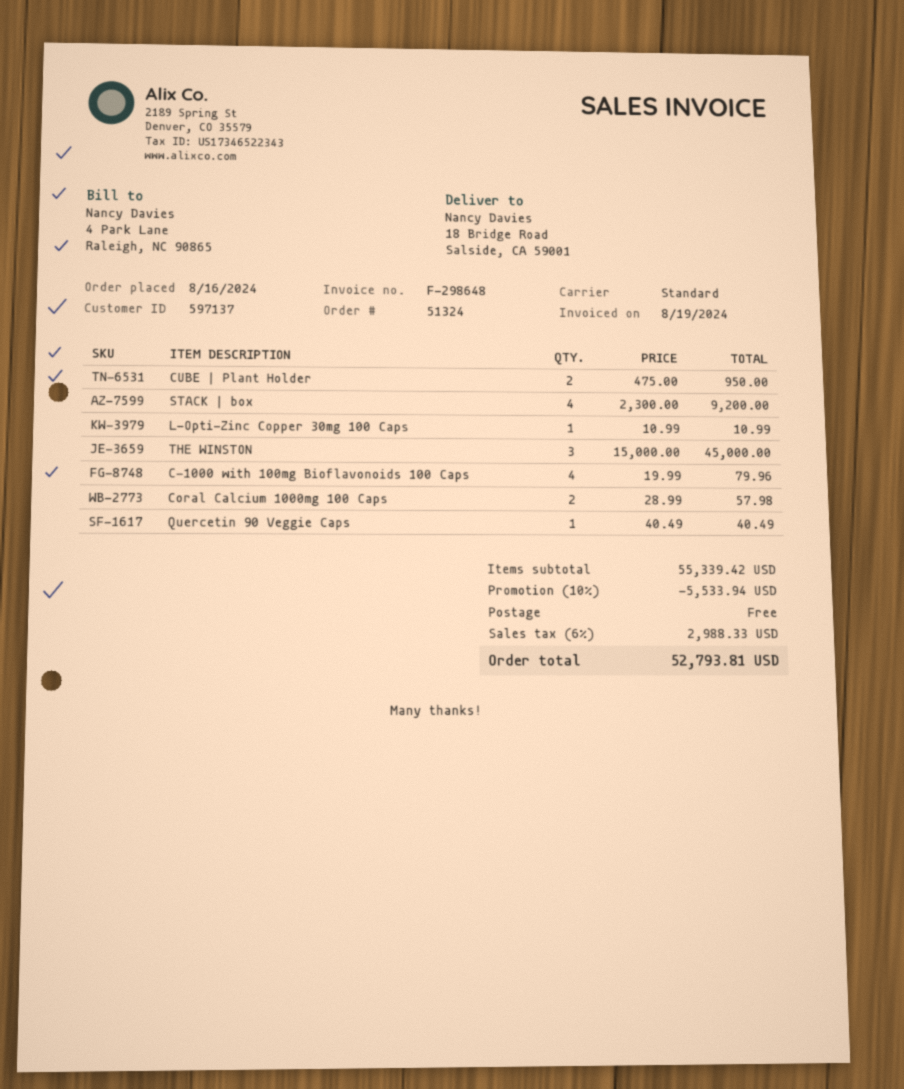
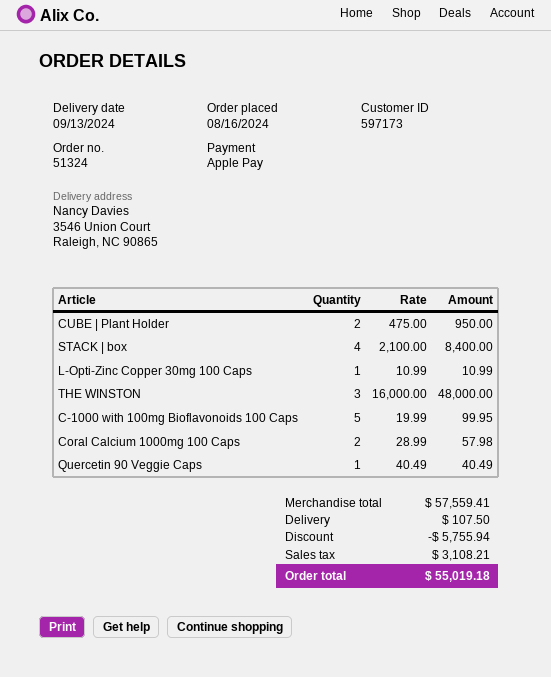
customer number: 597137 -> 597173
ship to: 18 Bridge Road, Salside, CA 59001 -> 3546 Union Court, Raleigh, NC 90865
STACK | box: 4 x 2300.00 = 9200.00 -> 4 x 2100.00 = 8400.00
THE WINSTON: 3 x 15000.00 = 45000.00 -> 3 x 16000.00 = 48000.00
C-1000 with 100mg Bioflavonoids 100 Caps: 4 x 19.99 = 79.96 -> 5 x 19.99 = 99.95
subtotal: 55339.42 -> 57559.41
discount: 5533.94 -> 5755.94
shipping: 0.00 -> 107.50
tax: 2988.33 -> 3108.21
total: 52793.81 -> 55019.18

